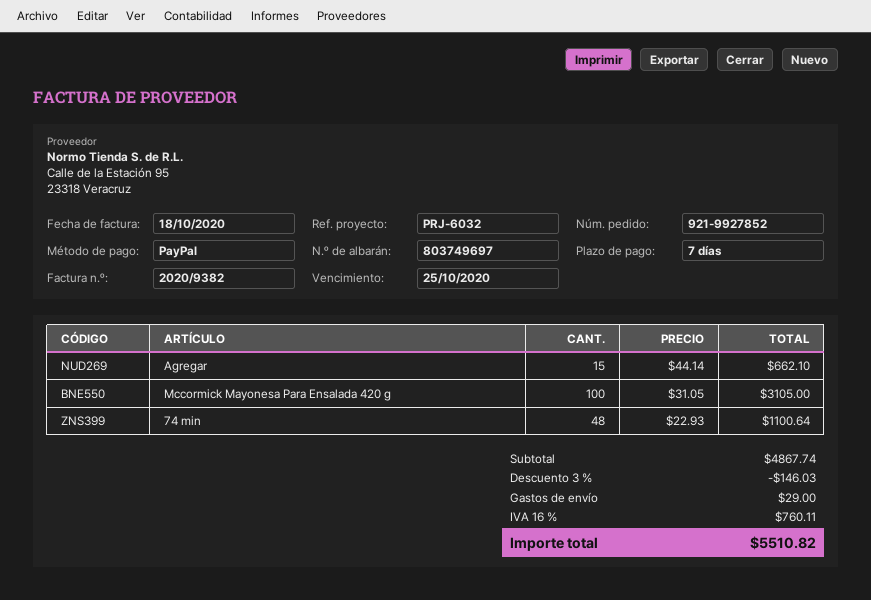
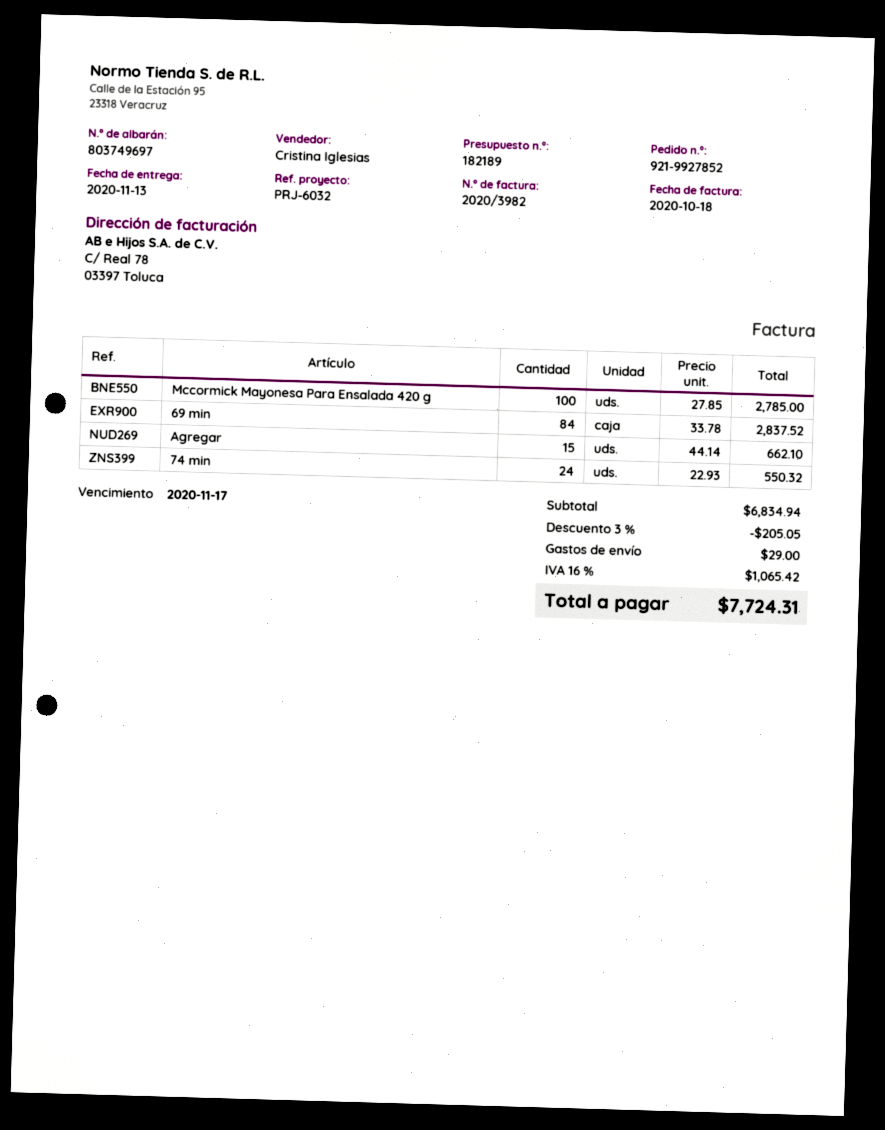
invoice number: 2020/9382 -> 2020/3982
due date: 2020-10-25 -> 2020-11-17
Mccormick Mayonesa Para Ensalada 420 g: 100 x 31.05 = 3105.00 -> 100 x 27.85 = 2785.00
74 min: 48 x 22.93 = 1100.64 -> 24 x 22.93 = 550.32
69 min: none -> 84 x 33.78 = 2837.52
subtotal: 4867.74 -> 6834.94
discount: 3% = 146.03 -> 3% = 205.05
tax: 16% = 760.11 -> 16% = 1065.42
total: 5510.82 -> 7724.31

